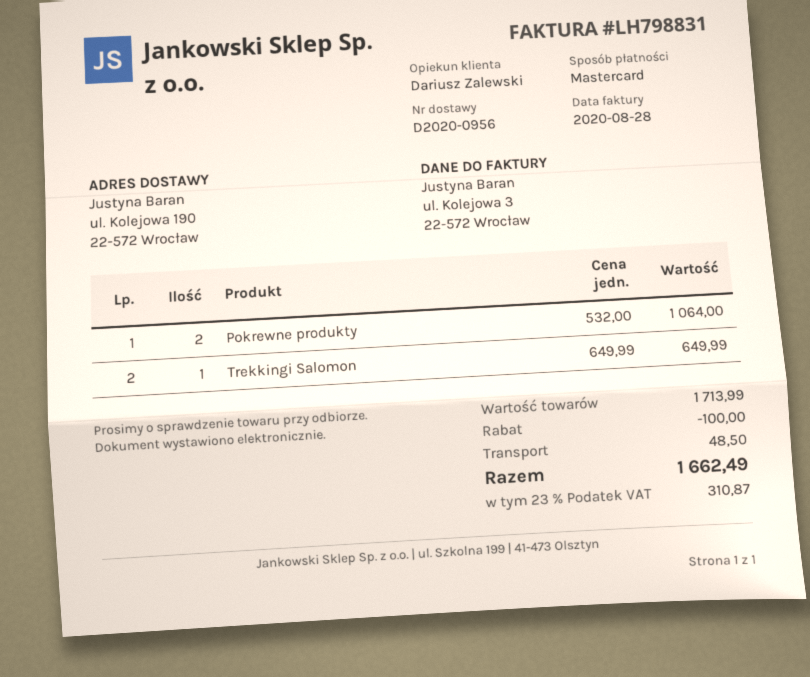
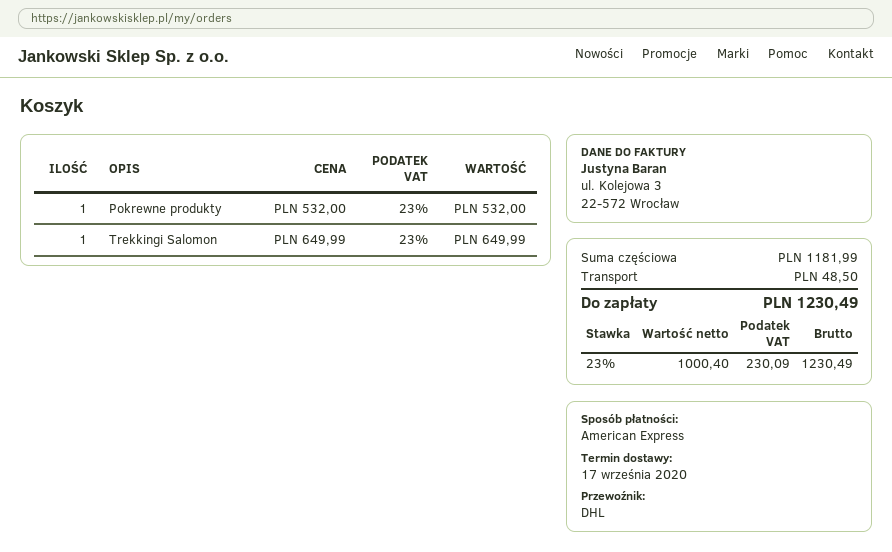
payment method: Mastercard -> American Express
Pokrewne produkty: 2 x 532.00 = 1064.00 -> 1 x 532.00 = 532.00
subtotal: 1713.99 -> 1181.99
discount: 100.00 -> none
tax: 23% = 310.87 -> 23% = 230.09
total: 1662.49 -> 1230.49

